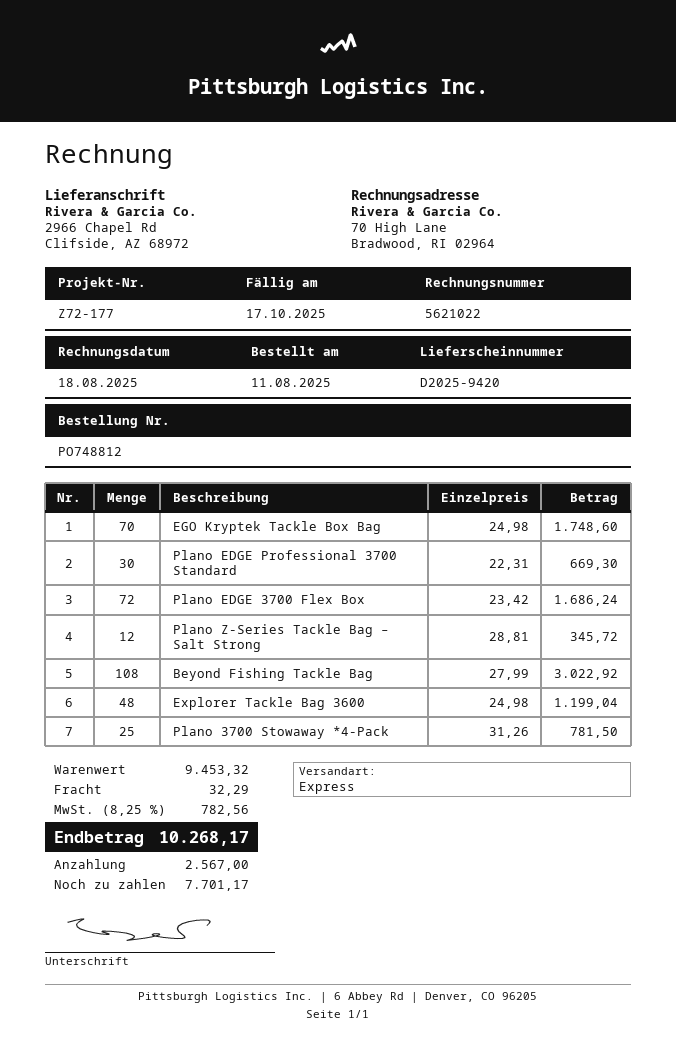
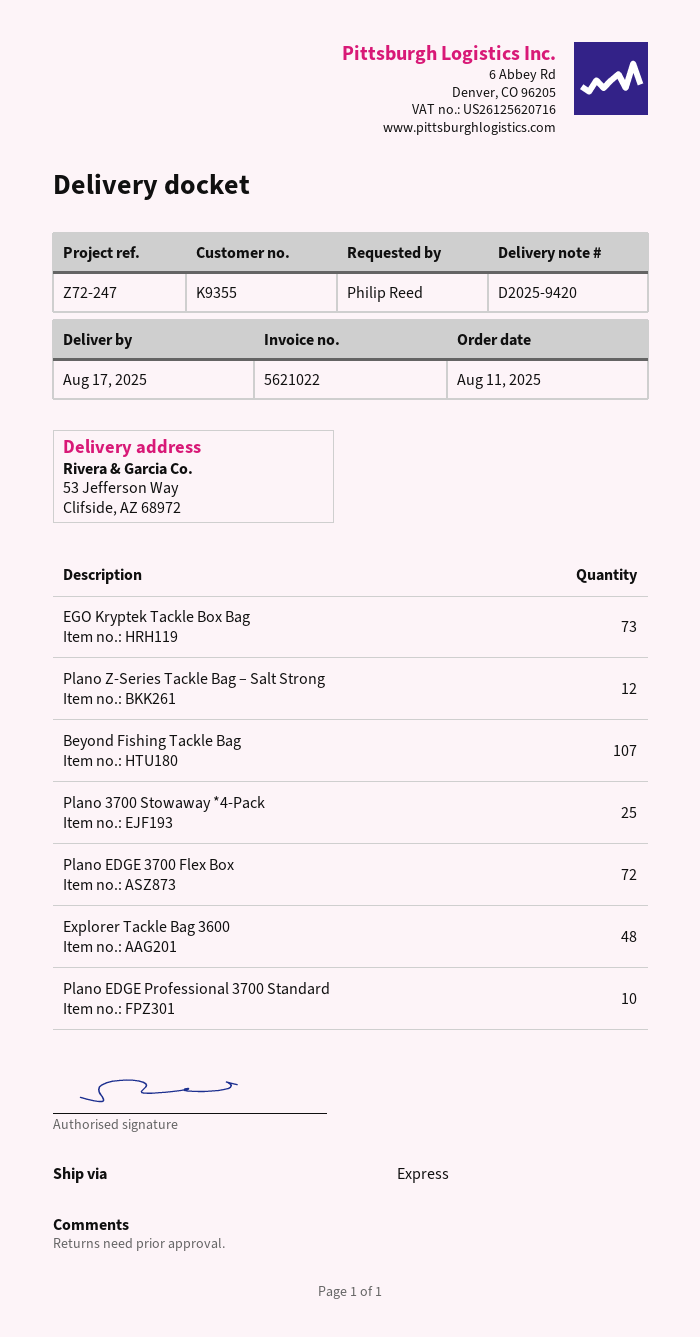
reference: Z72-177 -> Z72-247
ship to: 2966 Chapel Rd, Clifside, AZ 68972 -> 53 Jefferson Way, Clifside, AZ 68972
EGO Kryptek Tackle Box Bag: 70 -> 73
Plano EDGE Professional 3700 Standard: 30 -> 10
Beyond Fishing Tackle Bag: 108 -> 107

